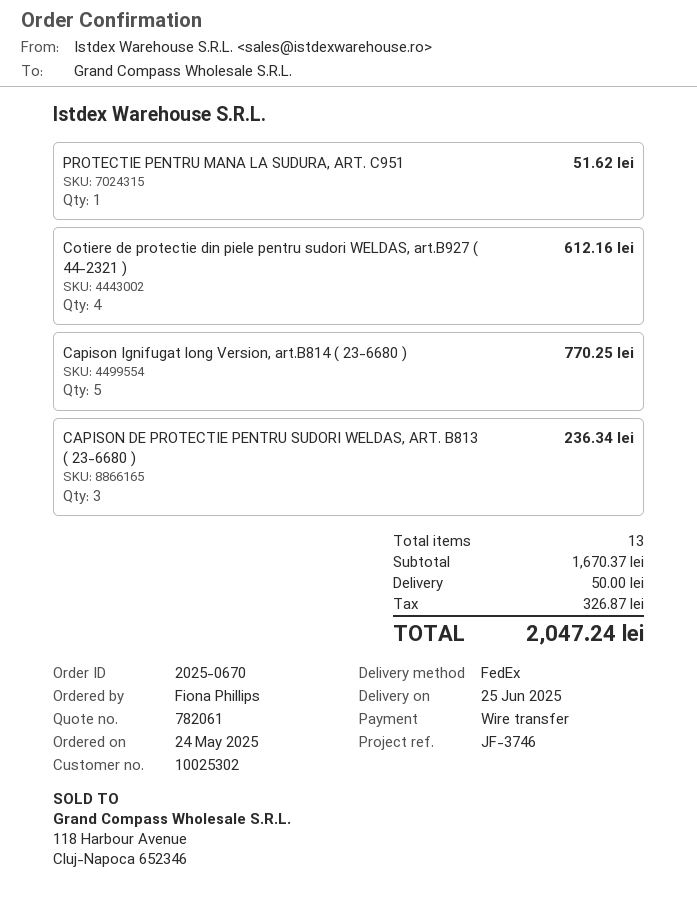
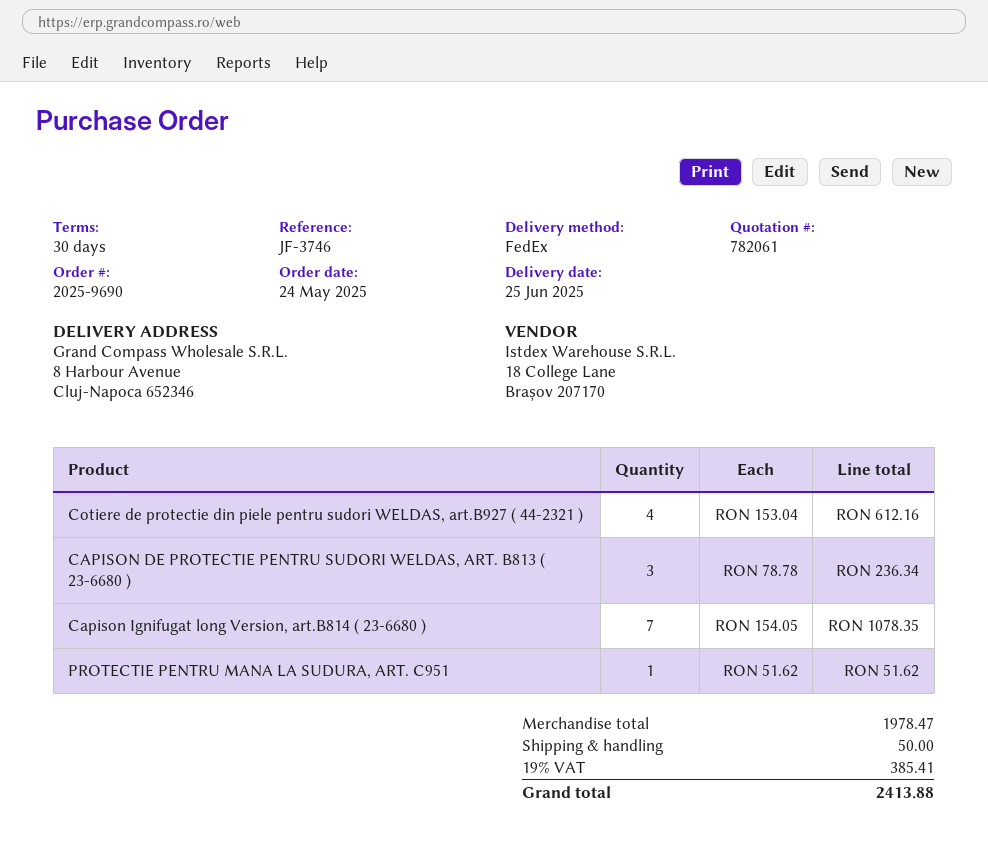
order number: 2025-0670 -> 2025-9690
Capison Ignifugat long Version, art.B814 ( 23-6680 ): 5 for 770.25 -> 7 for 1078.35
subtotal: 1670.37 -> 1978.47
tax: 326.87 -> 385.41
total: 2047.24 -> 2413.88

